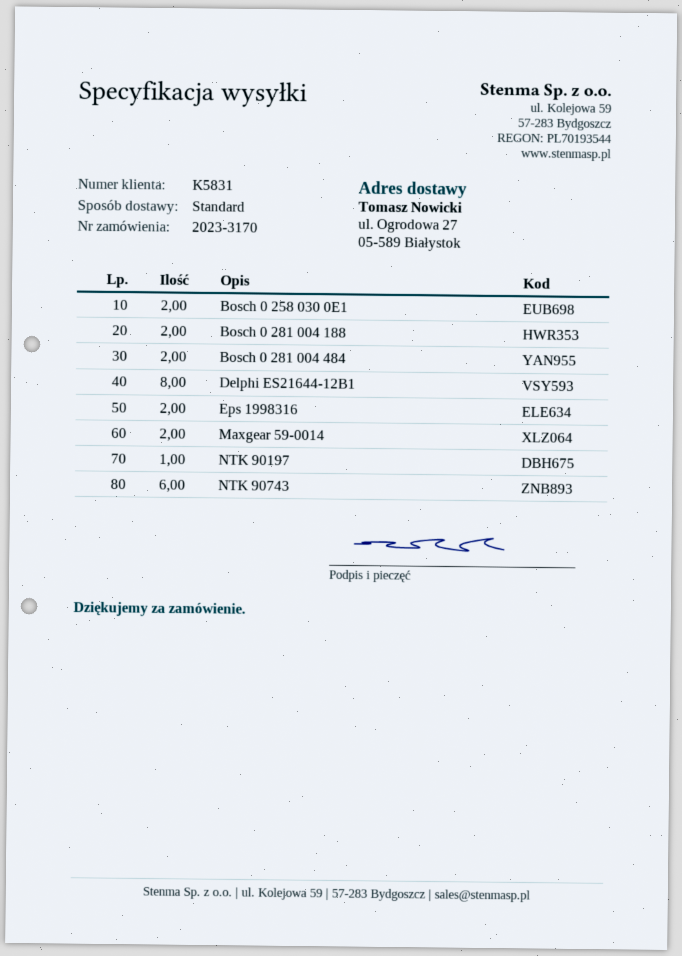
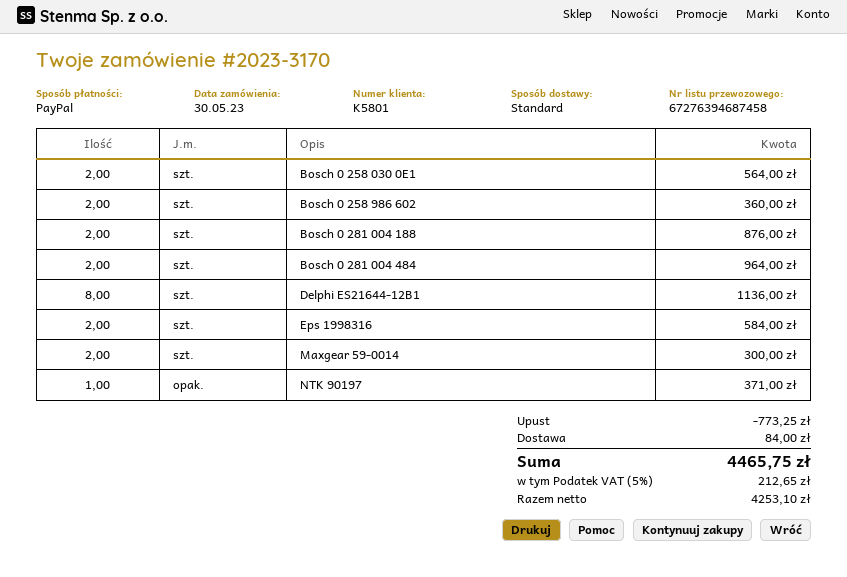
customer number: K5831 -> K5801
NTK 90743: 6 -> none
Bosch 0 258 986 602: none -> 2

